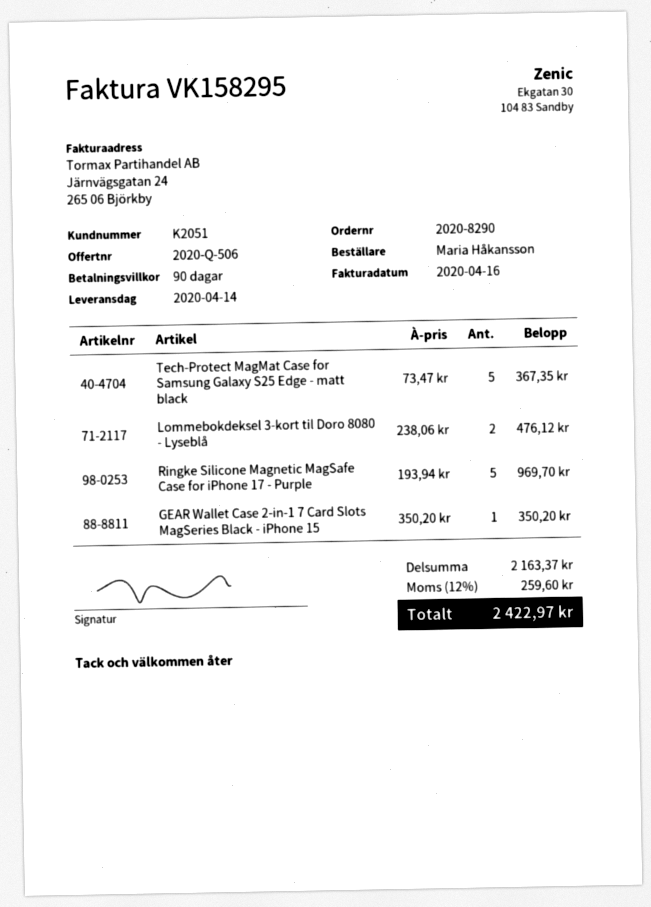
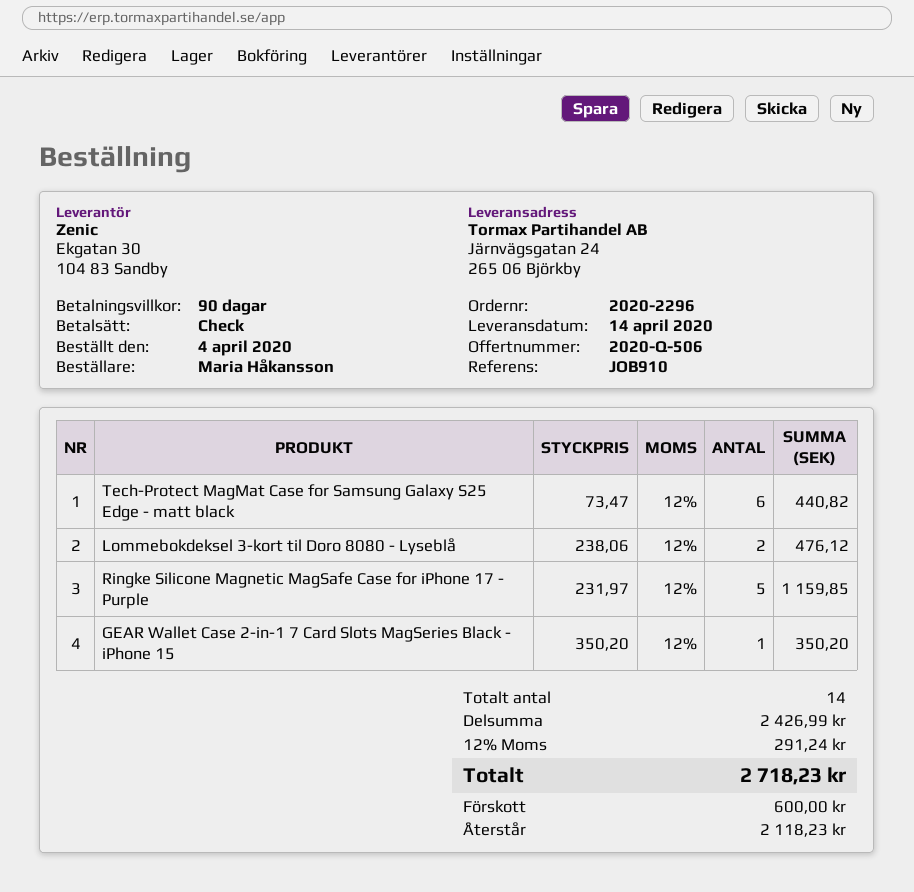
order number: 2020-8290 -> 2020-2296
Tech-Protect MagMat Case for Samsung Galaxy S25 Edge - matt black: 5 x 73.47 = 367.35 -> 6 x 73.47 = 440.82
Ringke Silicone Magnetic MagSafe Case for iPhone 17 - Purple: 5 x 193.94 = 969.70 -> 5 x 231.97 = 1159.85
subtotal: 2163.37 -> 2426.99
tax: 12% = 259.60 -> 12% = 291.24
total: 2422.97 -> 2718.23

